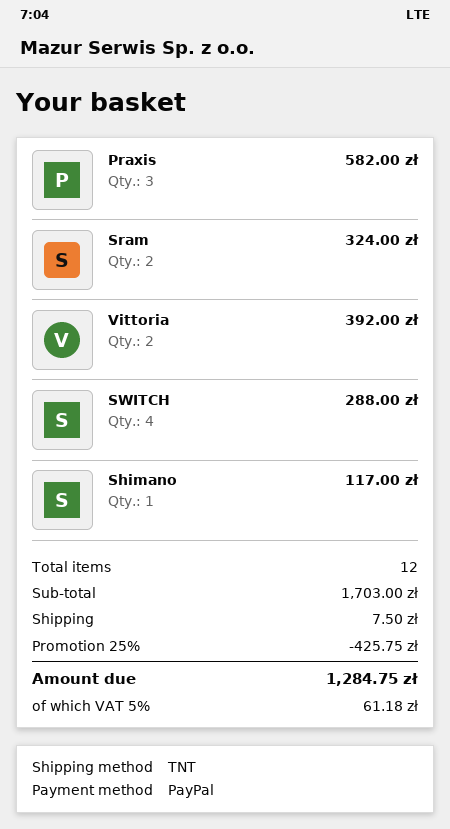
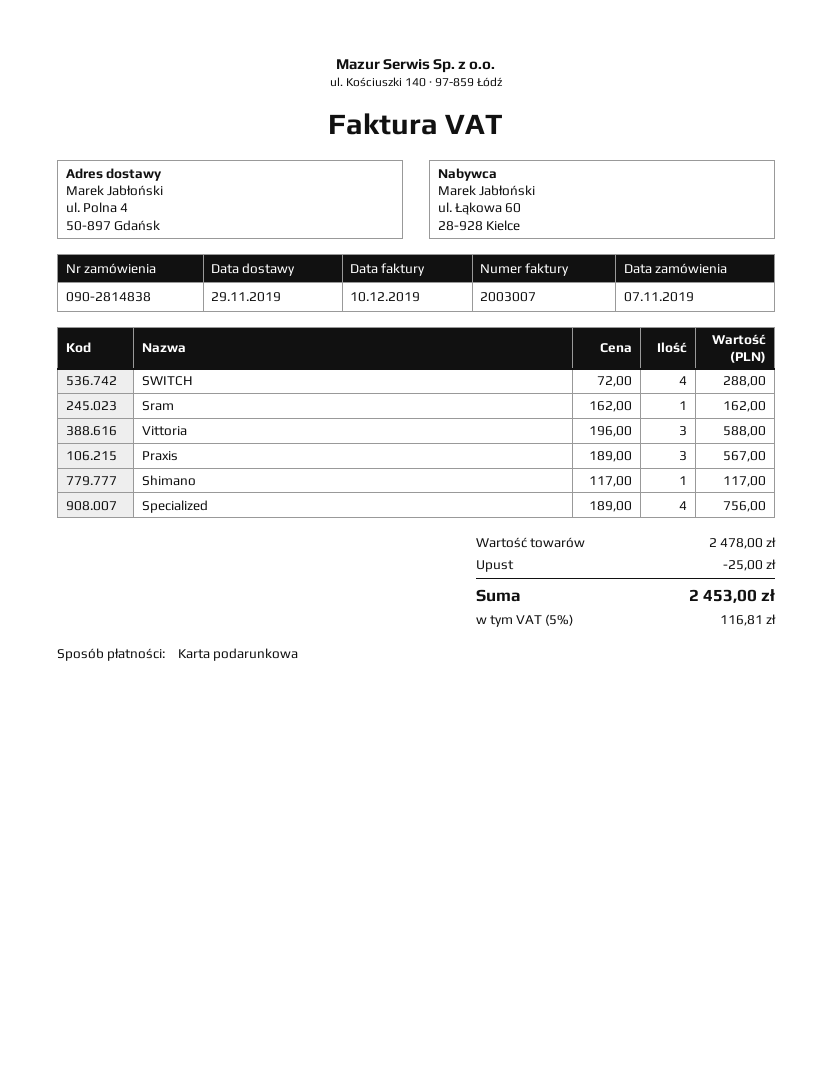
payment method: PayPal -> gift card
Praxis: 3 for 582.00 -> 3 for 567.00
Sram: 2 for 324.00 -> 1 for 162.00
Vittoria: 2 for 392.00 -> 3 for 588.00
Specialized: none -> 4 for 756.00
subtotal: 1703.00 -> 2478.00
discount: 425.75 -> 25.00
shipping: 7.50 -> none
tax: 5% = 61.18 -> 5% = 116.81
total: 1284.75 -> 2453.00

